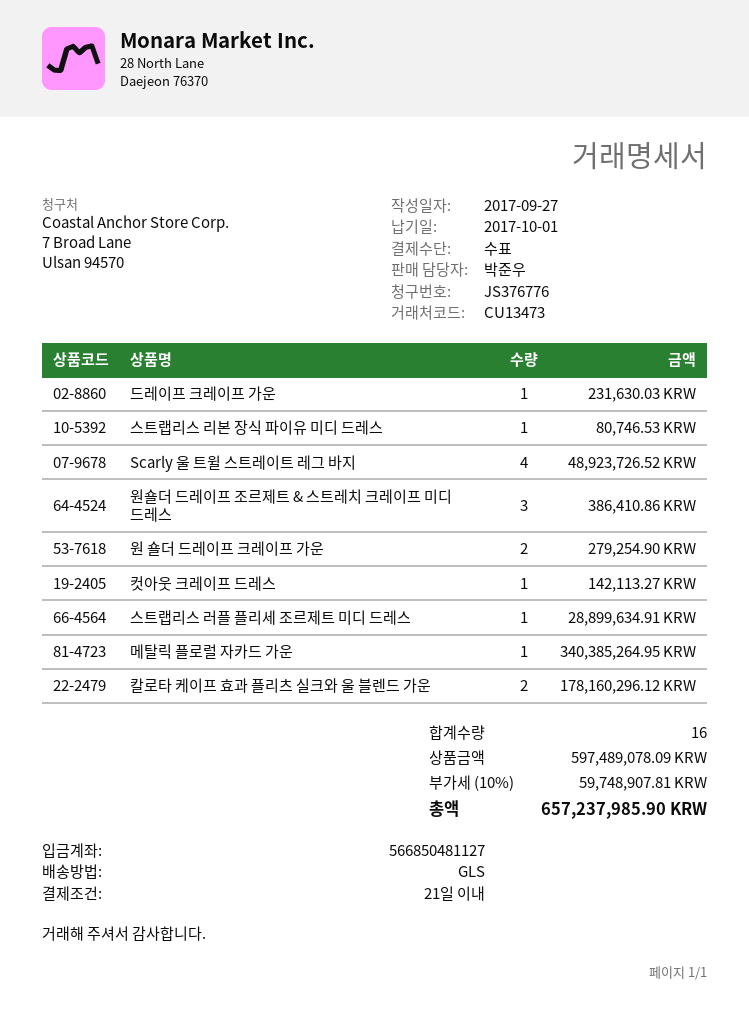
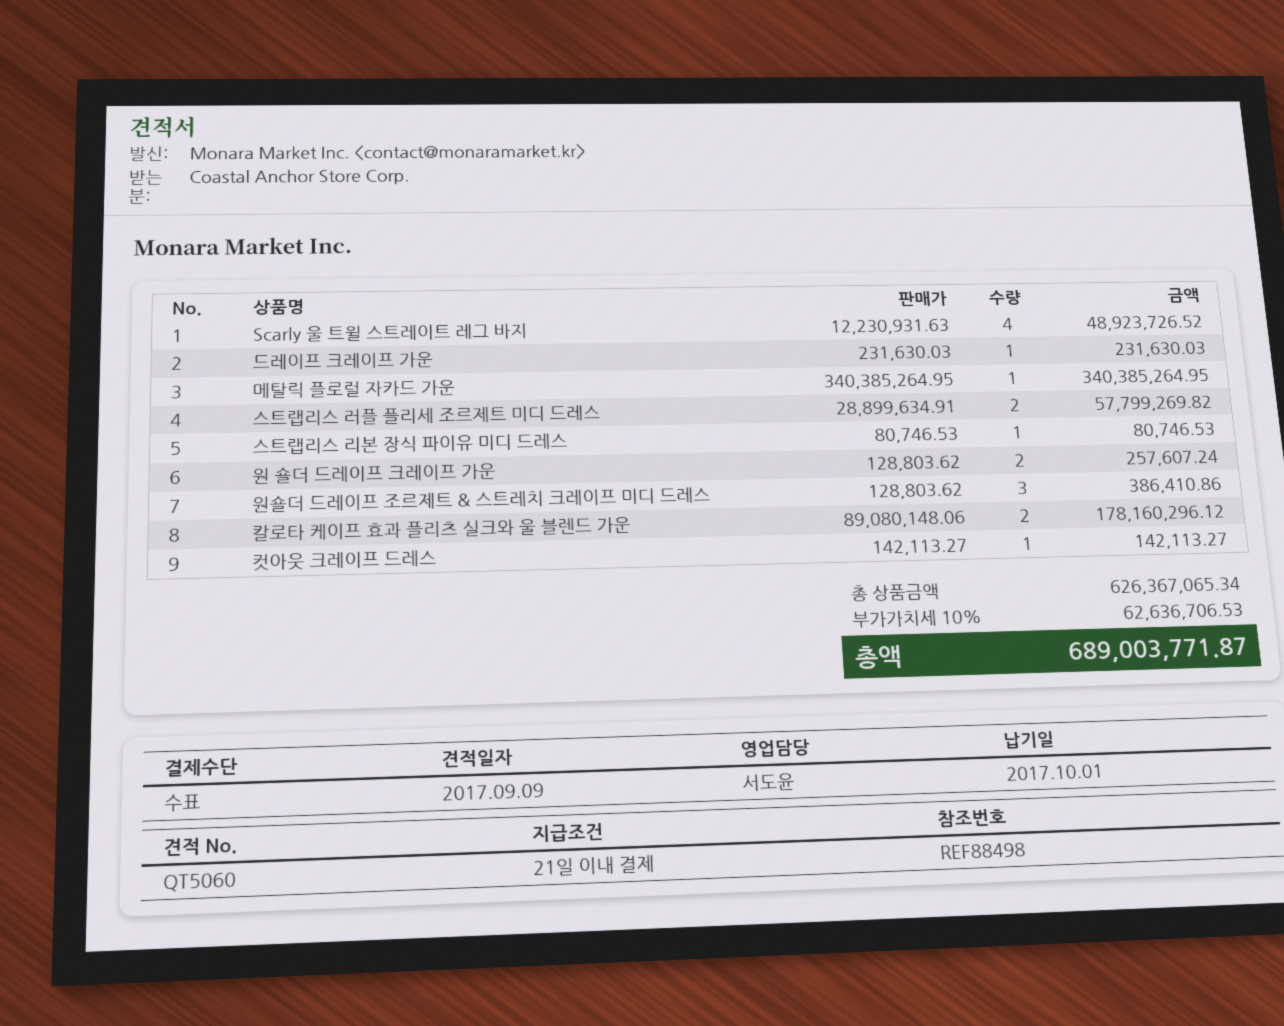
sales rep: 박준우 -> 서도윤
원 숄더 드레이프 크레이프 가운: 2 for 279254.90 -> 2 for 257607.24
스트랩리스 러플 플리세 조르제트 미디 드레스: 1 for 28899634.91 -> 2 for 57799269.82
subtotal: 597489078.09 -> 626367065.34
tax: 10% = 59748907.81 -> 10% = 62636706.53
total: 657237985.90 -> 689003771.87

